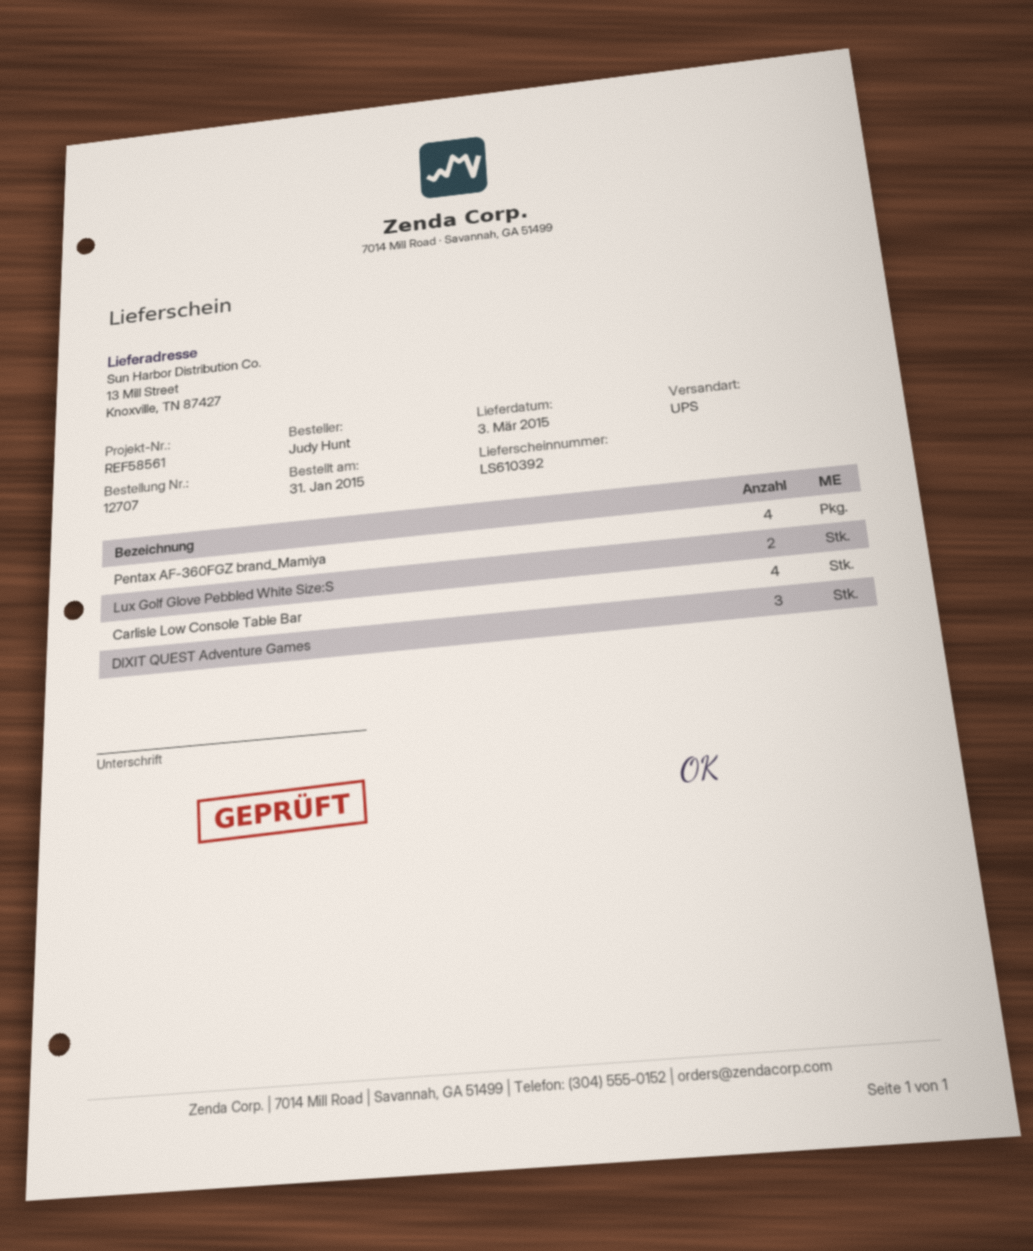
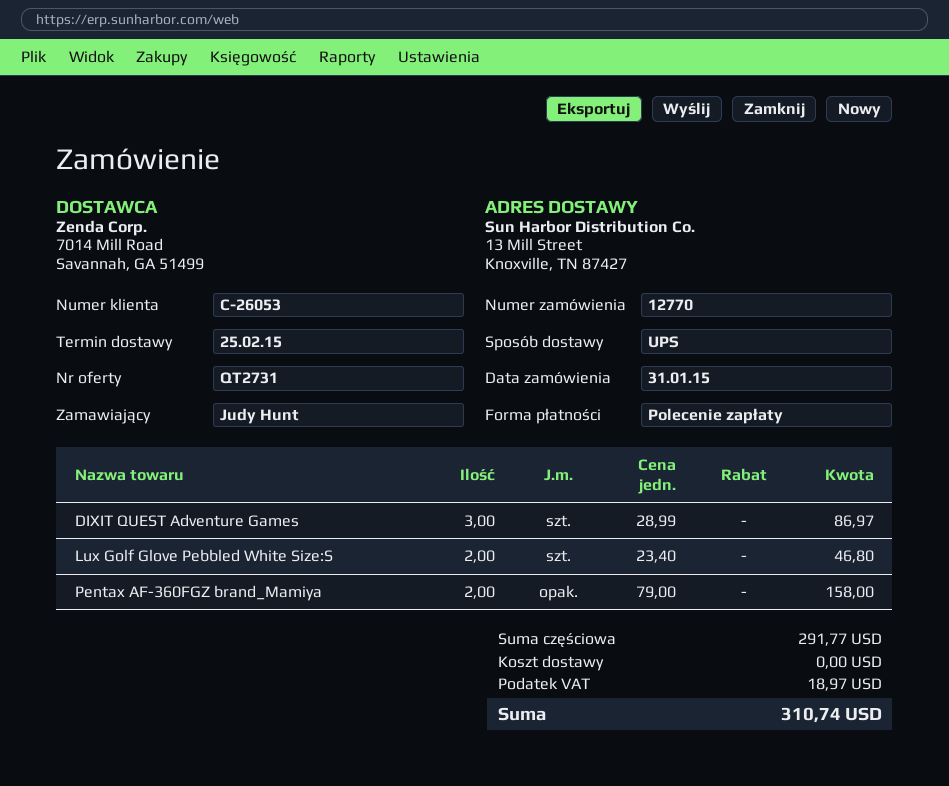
order number: 12707 -> 12770
delivery date: 2015-03-03 -> 2015-02-25
Pentax AF-360FGZ brand_Mamiya: 4 -> 2
Carlisle Low Console Table Bar: 4 -> none

